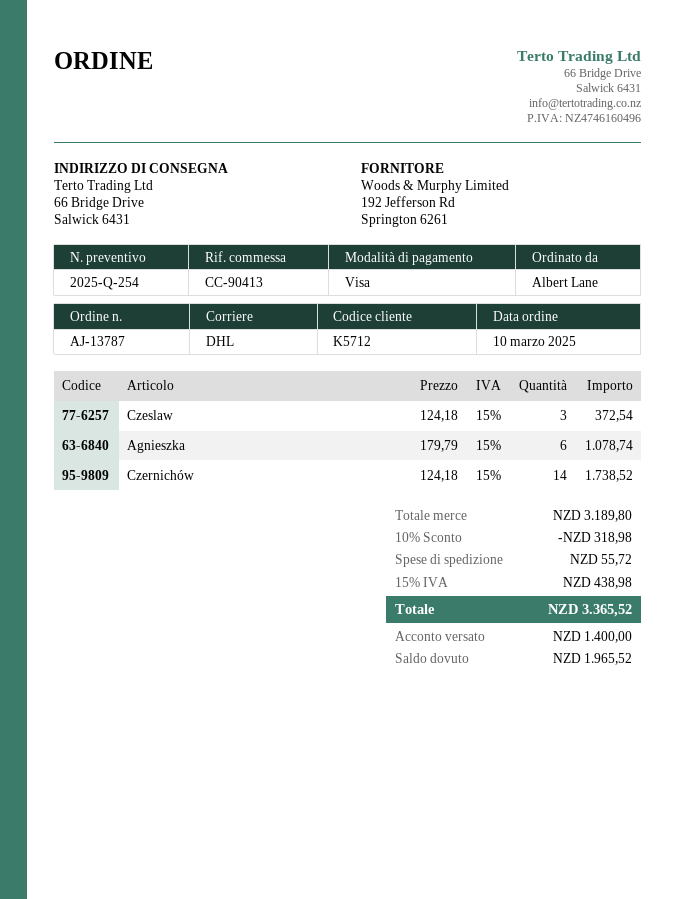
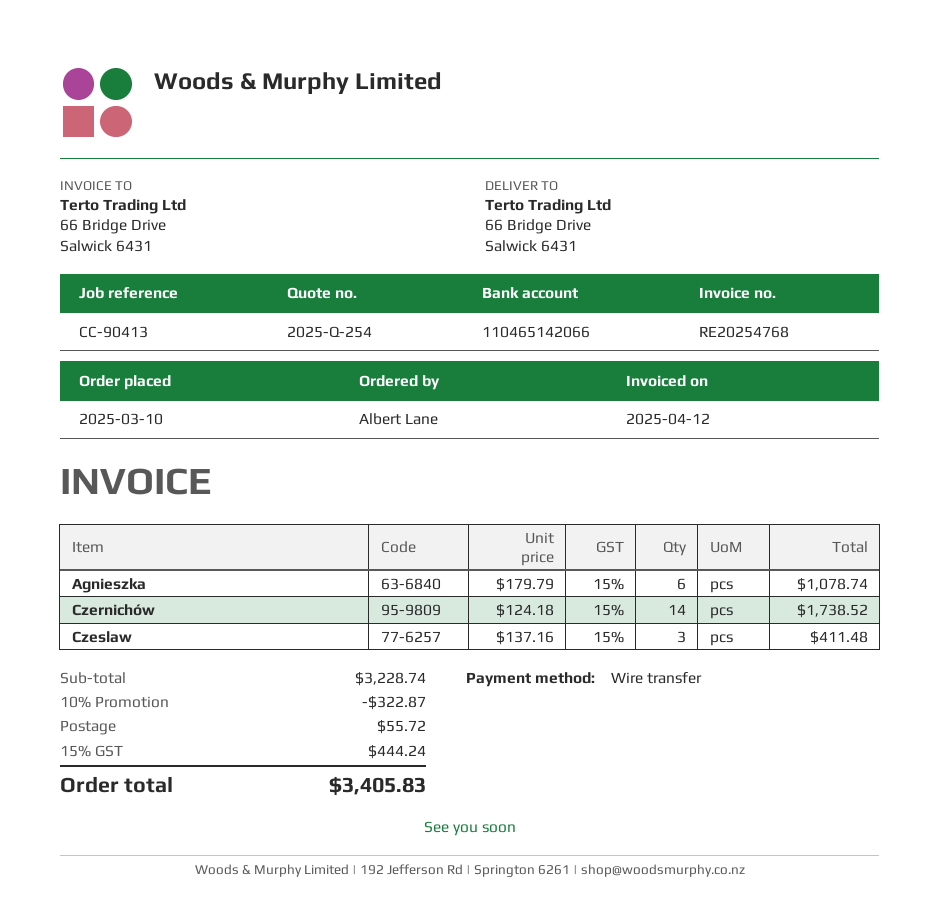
payment method: Visa -> bank transfer
Czeslaw: 3 x 124.18 = 372.54 -> 3 x 137.16 = 411.48
subtotal: 3189.80 -> 3228.74
discount: 10% = 318.98 -> 10% = 322.87
tax: 15% = 438.98 -> 15% = 444.24
total: 3365.52 -> 3405.83

